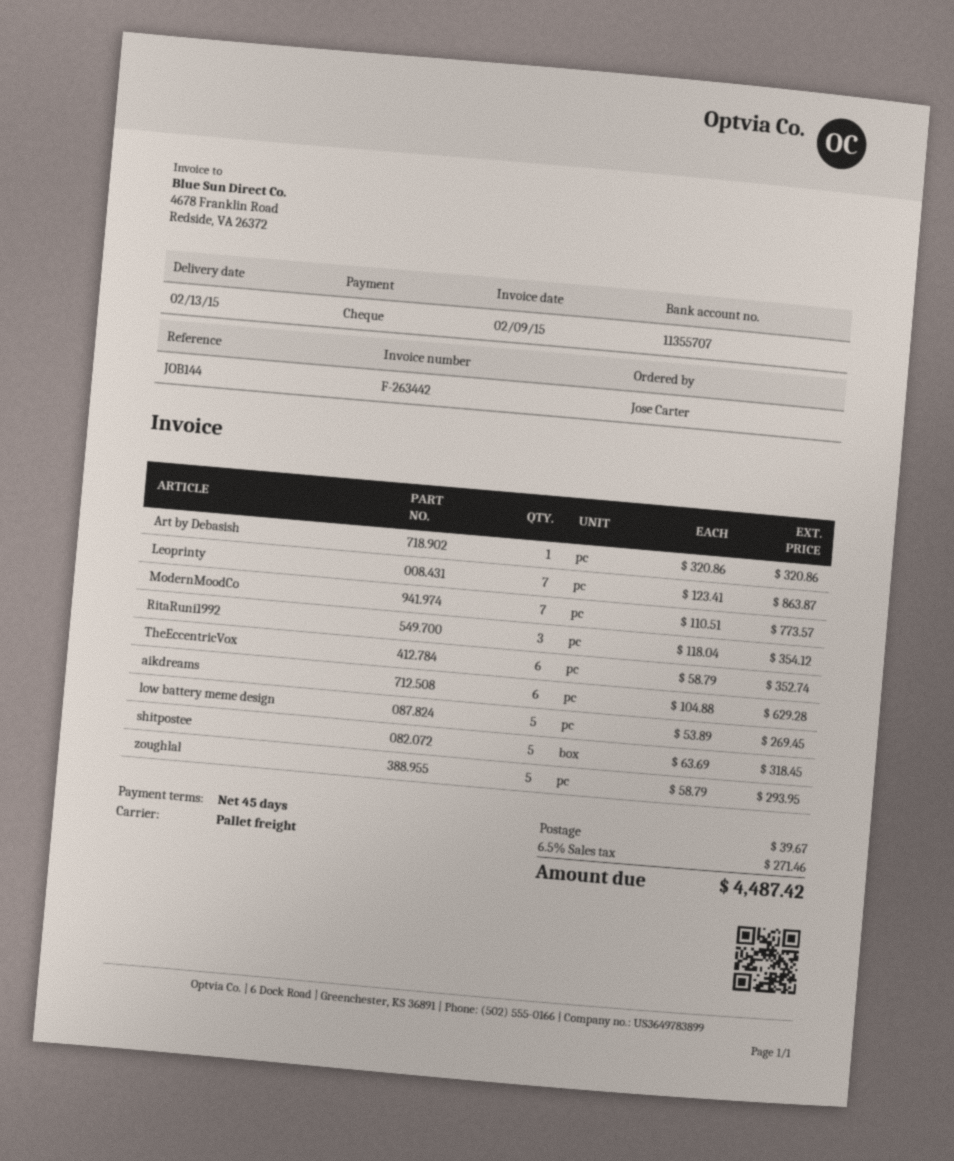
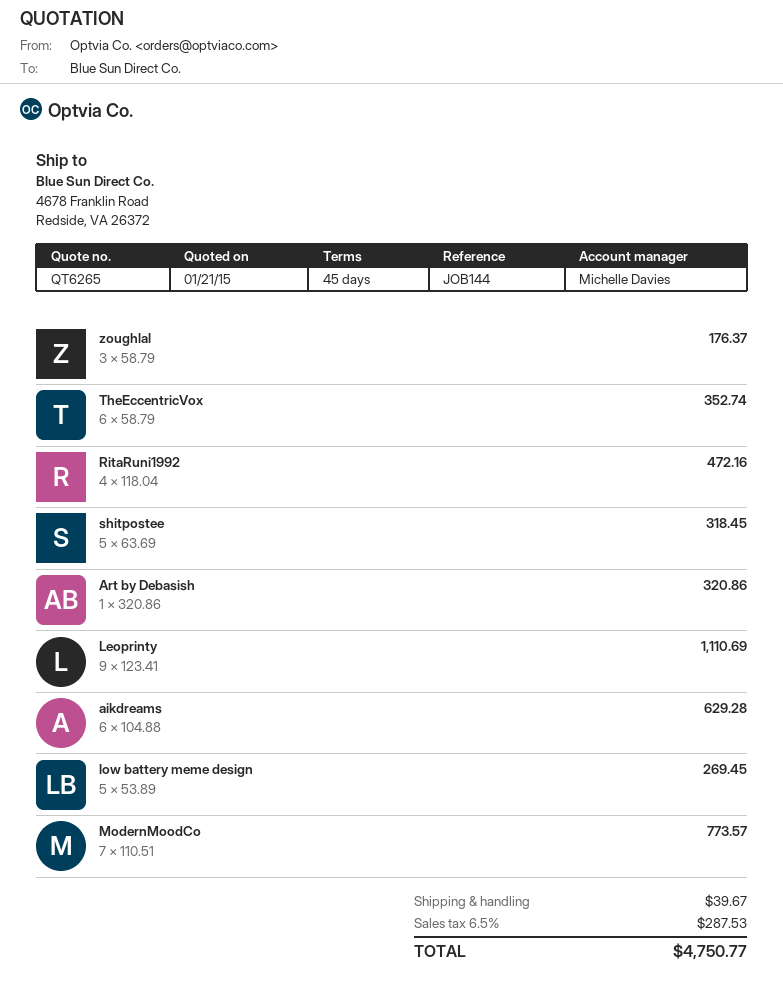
Leoprinty: 7 x 123.41 = 863.87 -> 9 x 123.41 = 1110.69
RitaRuni1992: 3 x 118.04 = 354.12 -> 4 x 118.04 = 472.16
zoughlal: 5 x 58.79 = 293.95 -> 3 x 58.79 = 176.37
tax: 6.5% = 271.46 -> 6.5% = 287.53
total: 4487.42 -> 4750.77

